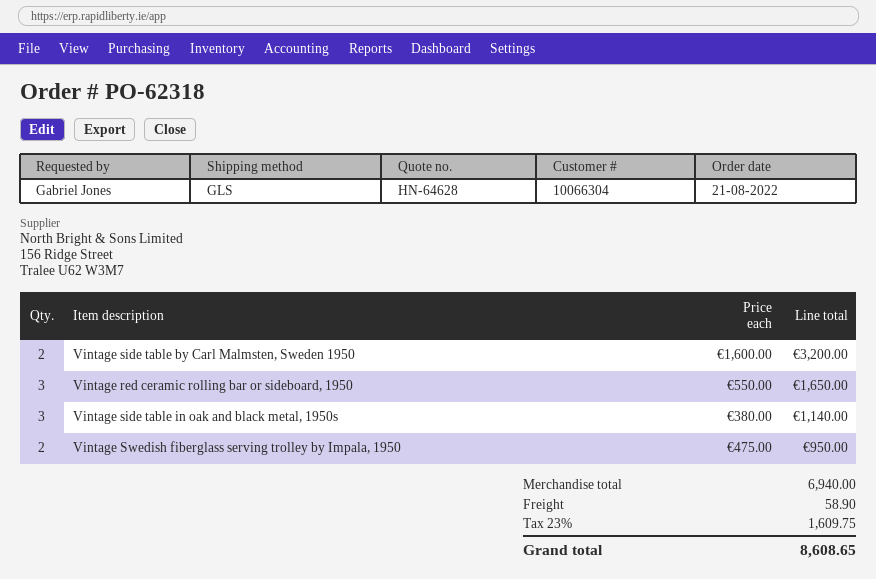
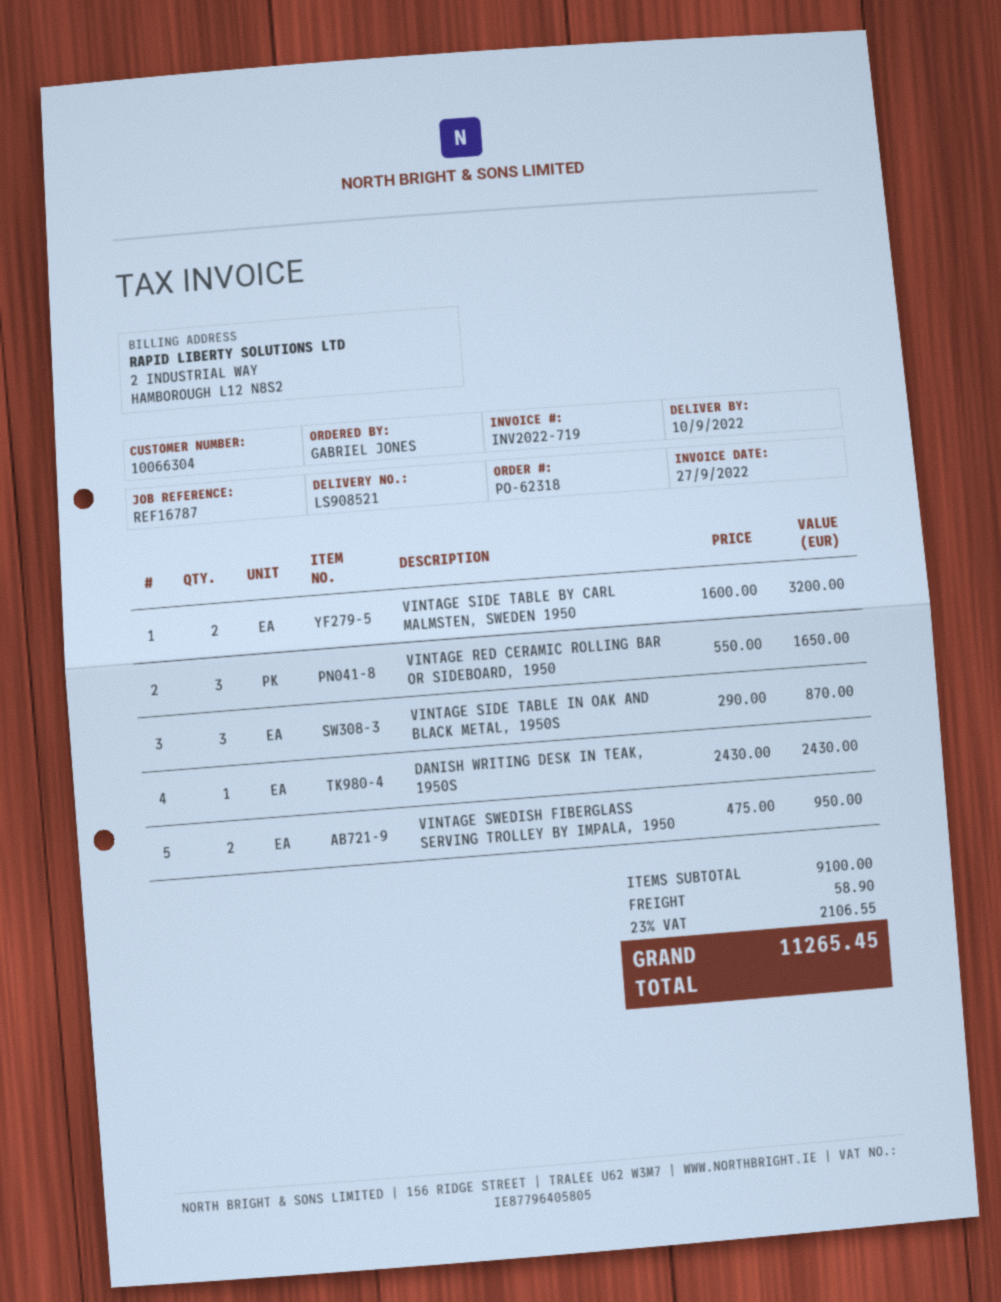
Vintage side table in oak and black metal, 1950s: 3 x 380.00 = 1140.00 -> 3 x 290.00 = 870.00
DANISH WRITING DESK IN TEAK, 1950S: none -> 1 x 2430.00 = 2430.00
subtotal: 6940.00 -> 9100.00
tax: 23% = 1609.75 -> 23% = 2106.55
total: 8608.65 -> 11265.45

